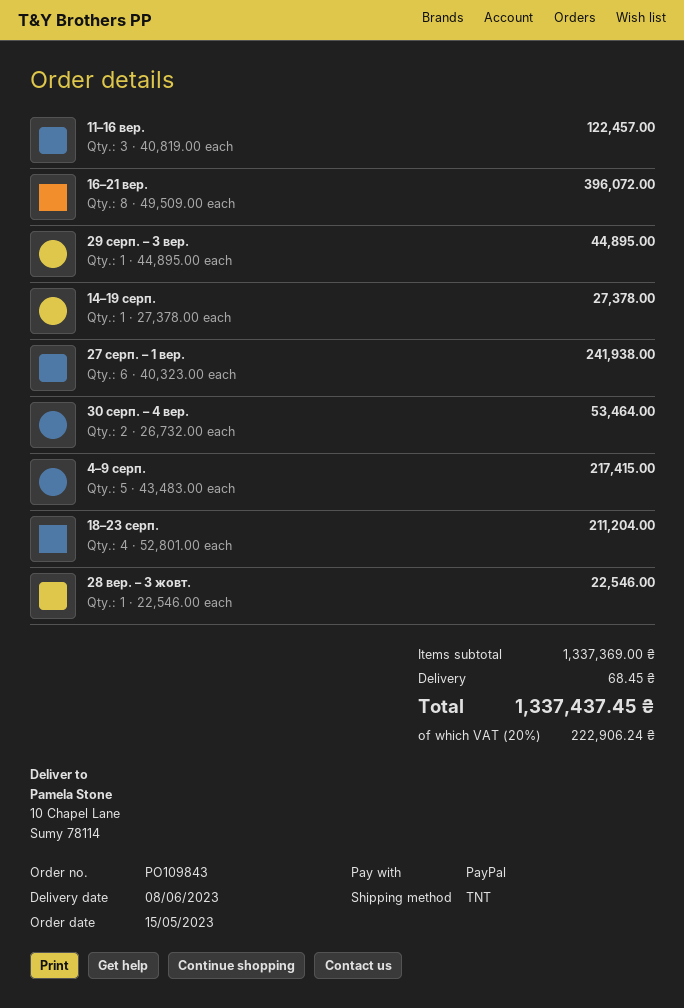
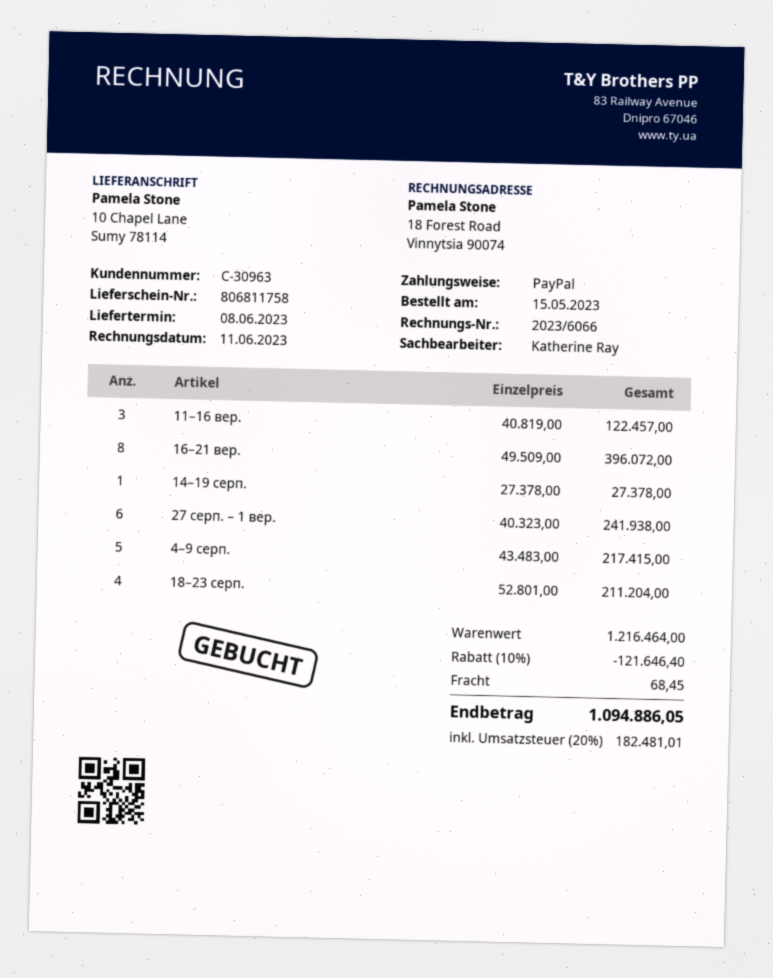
29 серп. – 3 вер.: 1 x 44895.00 = 44895.00 -> none
30 серп. – 4 вер.: 2 x 26732.00 = 53464.00 -> none
28 вер. – 3 жовт.: 1 x 22546.00 = 22546.00 -> none
subtotal: 1337369.00 -> 1216464.00
discount: none -> 10% = 121646.40
tax: 20% = 222906.24 -> 20% = 182481.01
total: 1337437.45 -> 1094886.05

